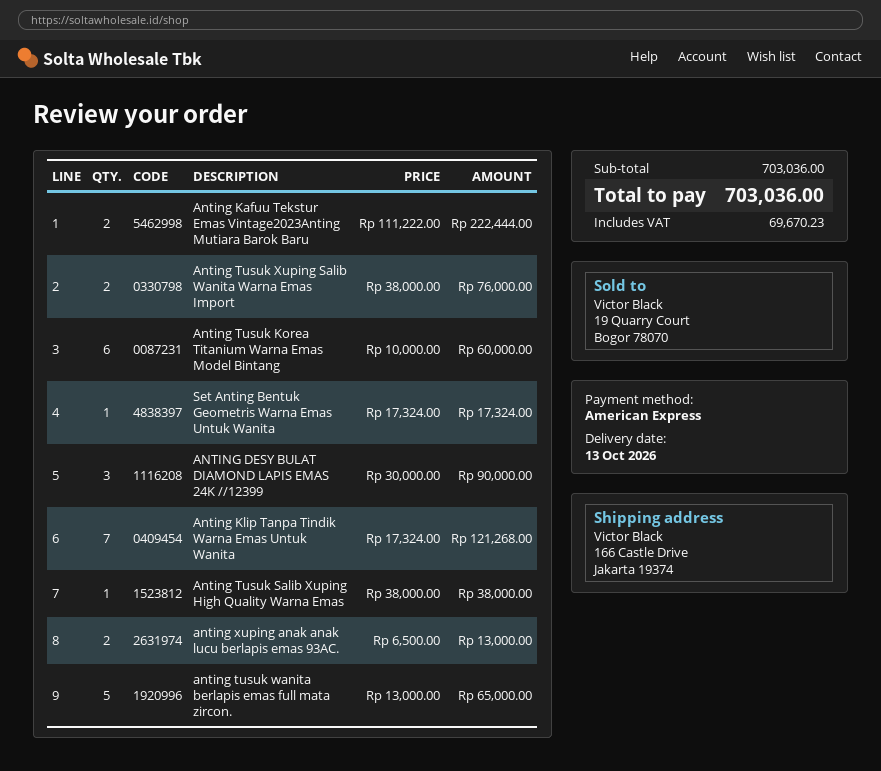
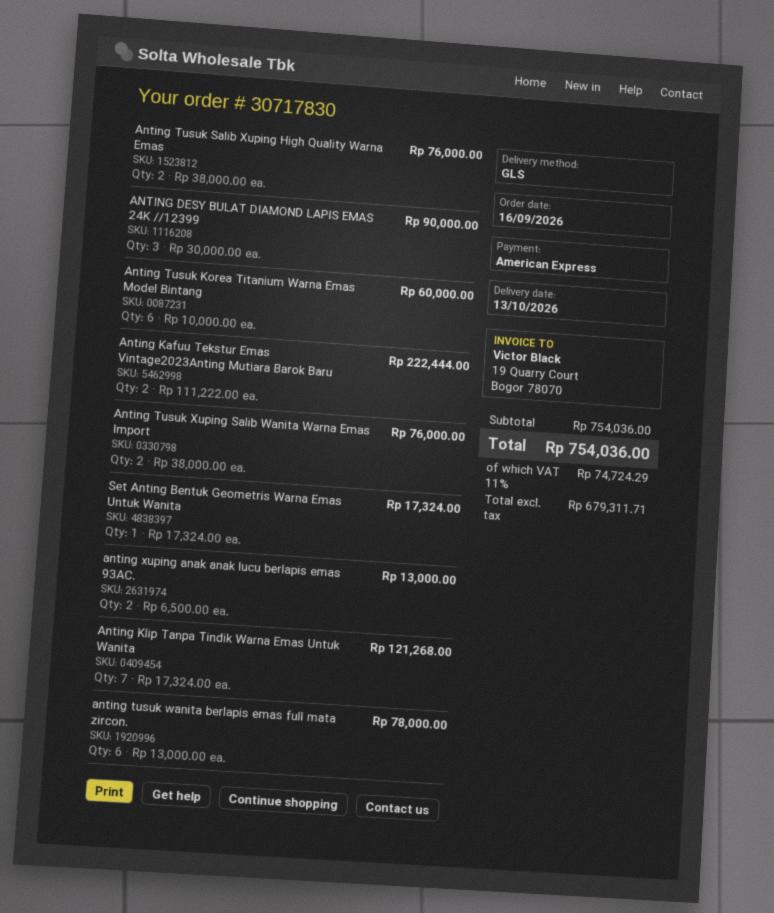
Anting Tusuk Salib Xuping High Quality Warna Emas: 1 x 38000.00 = 38000.00 -> 2 x 38000.00 = 76000.00
anting tusuk wanita berlapis emas full mata zircon.: 5 x 13000.00 = 65000.00 -> 6 x 13000.00 = 78000.00
subtotal: 703036.00 -> 754036.00
tax: 69670.23 -> 74724.29
total: 703036.00 -> 754036.00

